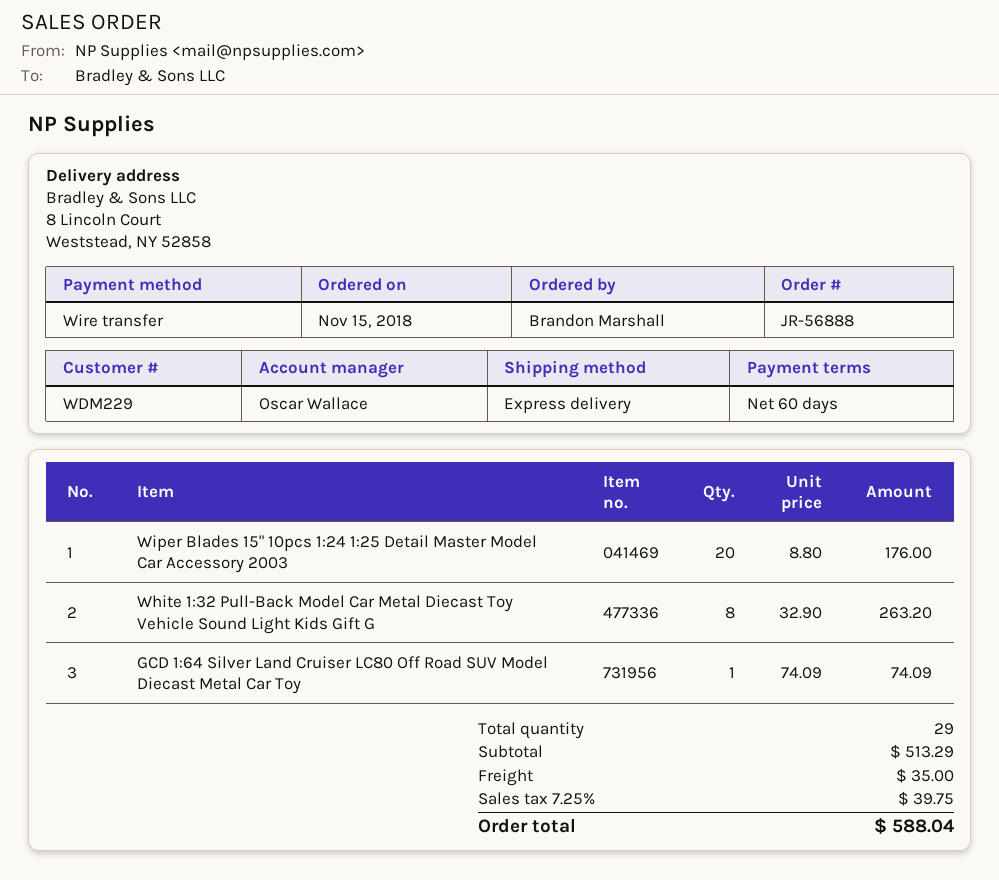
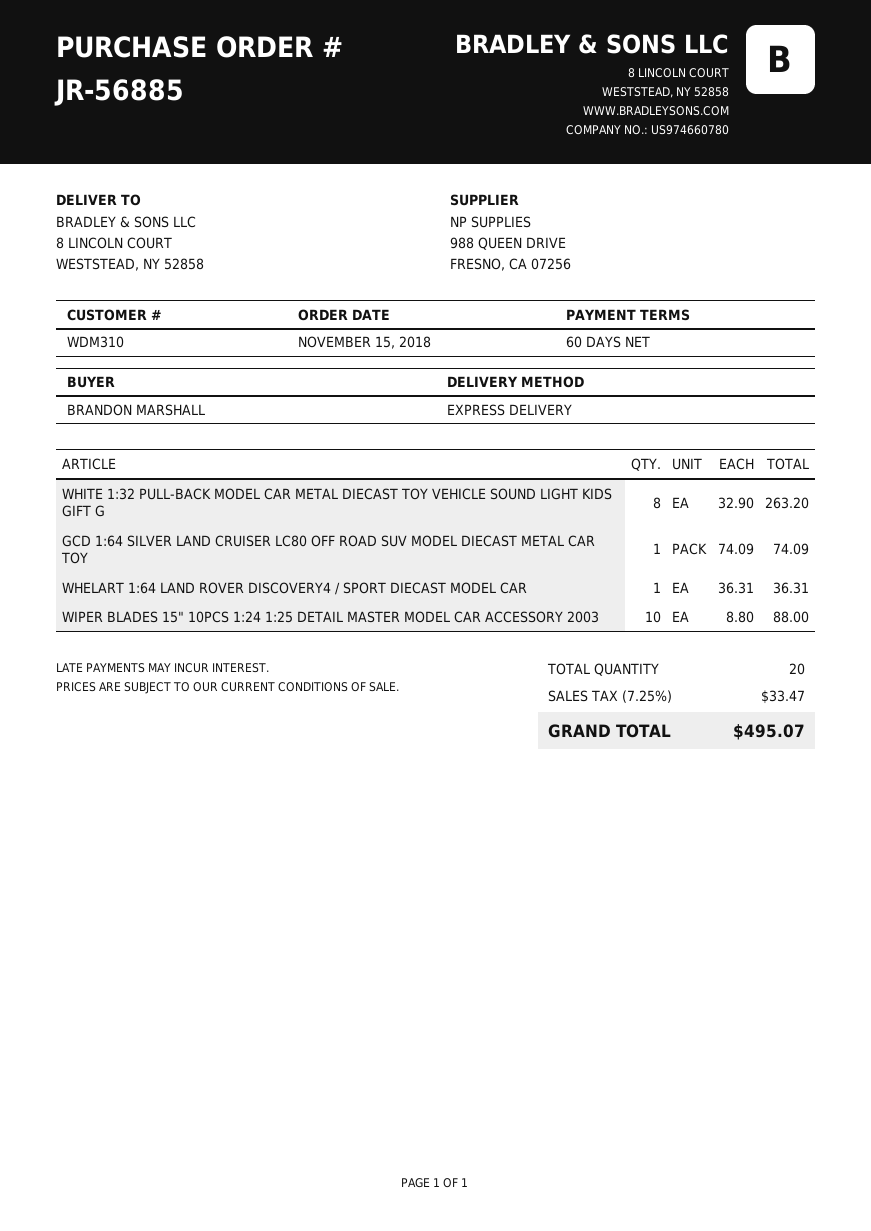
order number: JR-56888 -> JR-56885
customer number: WDM229 -> WDM310
Wiper Blades 15" 10pcs 1:24 1:25 Detail Master Model Car Accessory 2003: 20 x 8.80 = 176.00 -> 10 x 8.80 = 88.00
WHELART 1:64 LAND ROVER DISCOVERY4 / SPORT DIECAST MODEL CAR: none -> 1 x 36.31 = 36.31
total quantity: 29 -> 20
shipping: 35.00 -> none
tax: 7.25% = 39.75 -> 7.25% = 33.47
total: 588.04 -> 495.07

